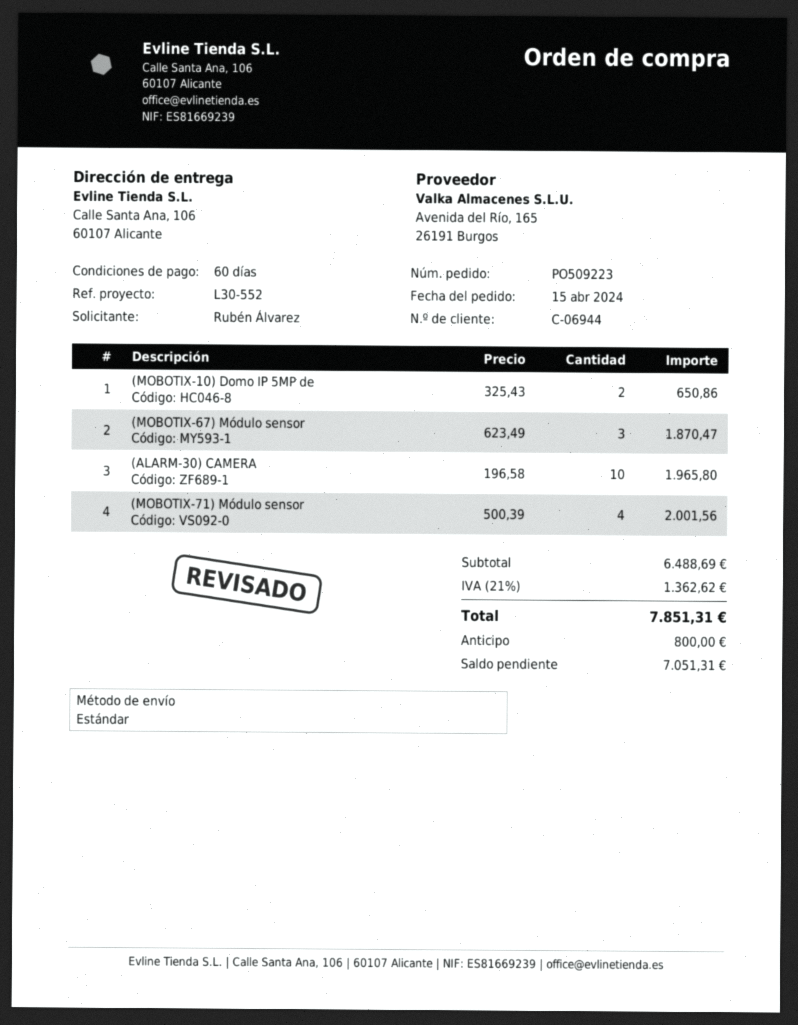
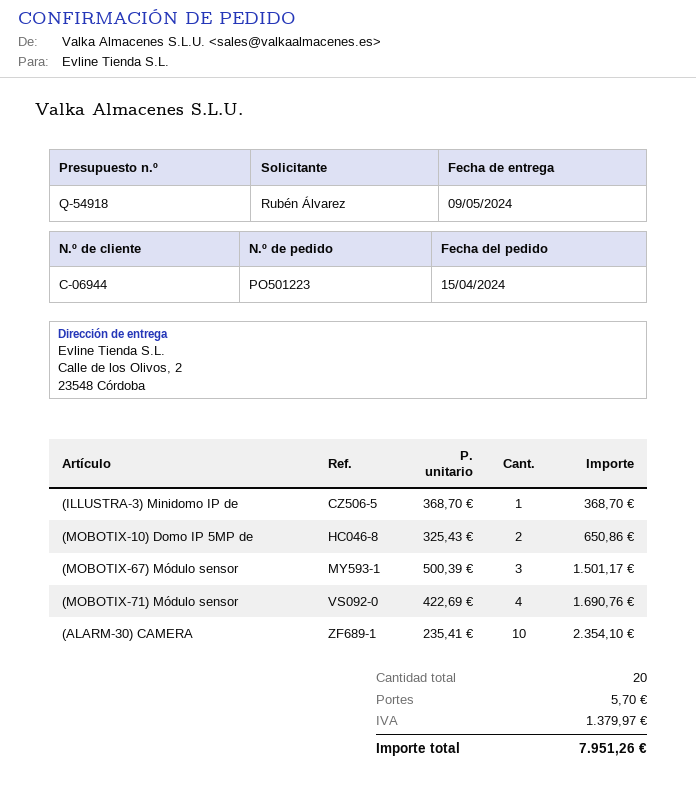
order number: PO509223 -> PO501223
ship to: Calle Santa Ana, 106, 60107 Alicante -> Calle de los Olivos, 2, 23548 Córdoba
(MOBOTIX-67) Módulo sensor: 3 x 623.49 = 1870.47 -> 3 x 500.39 = 1501.17
(ALARM-30) CAMERA: 10 x 196.58 = 1965.80 -> 10 x 235.41 = 2354.10
(MOBOTIX-71) Módulo sensor: 4 x 500.39 = 2001.56 -> 4 x 422.69 = 1690.76
(ILLUSTRA-3) Minidomo IP de: none -> 1 x 368.70 = 368.70
shipping: none -> 5.70
tax: 1362.62 -> 1379.97
total: 7851.31 -> 7951.26

